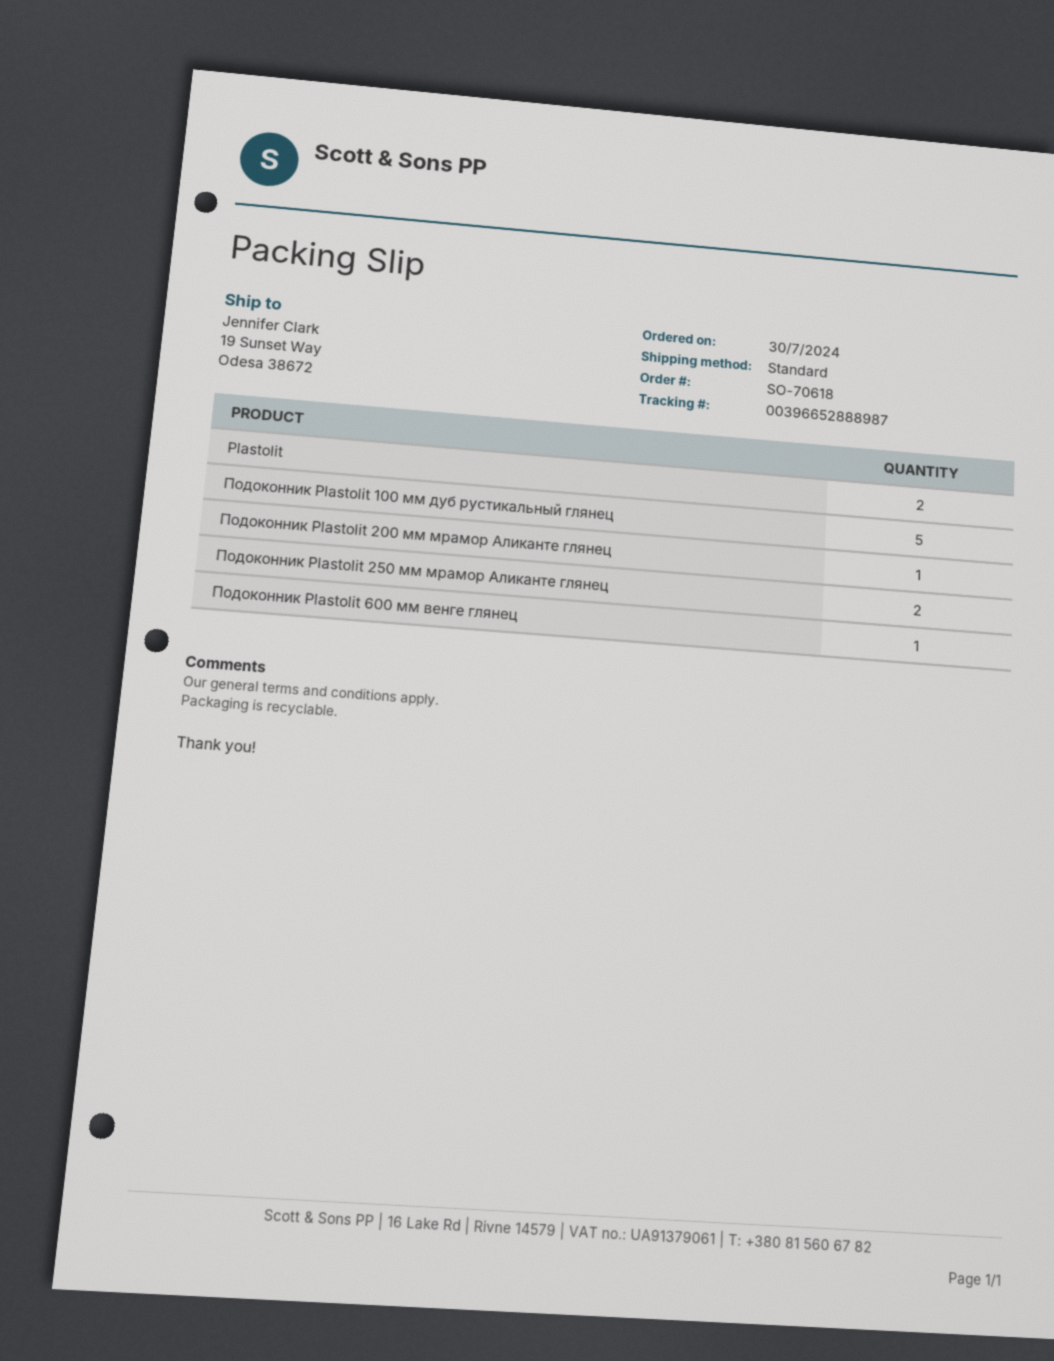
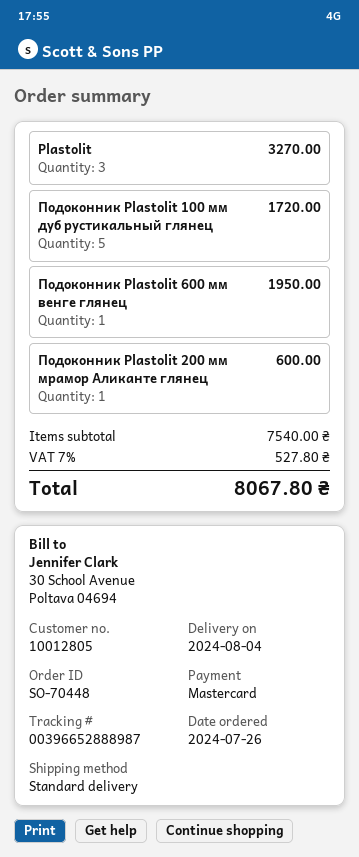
order number: SO-70618 -> SO-70448
order date: 2024-07-30 -> 2024-07-26
Plastolit: 2 -> 3
Подоконник Plastolit 250 мм мрамор Аликанте глянец: 2 -> none

